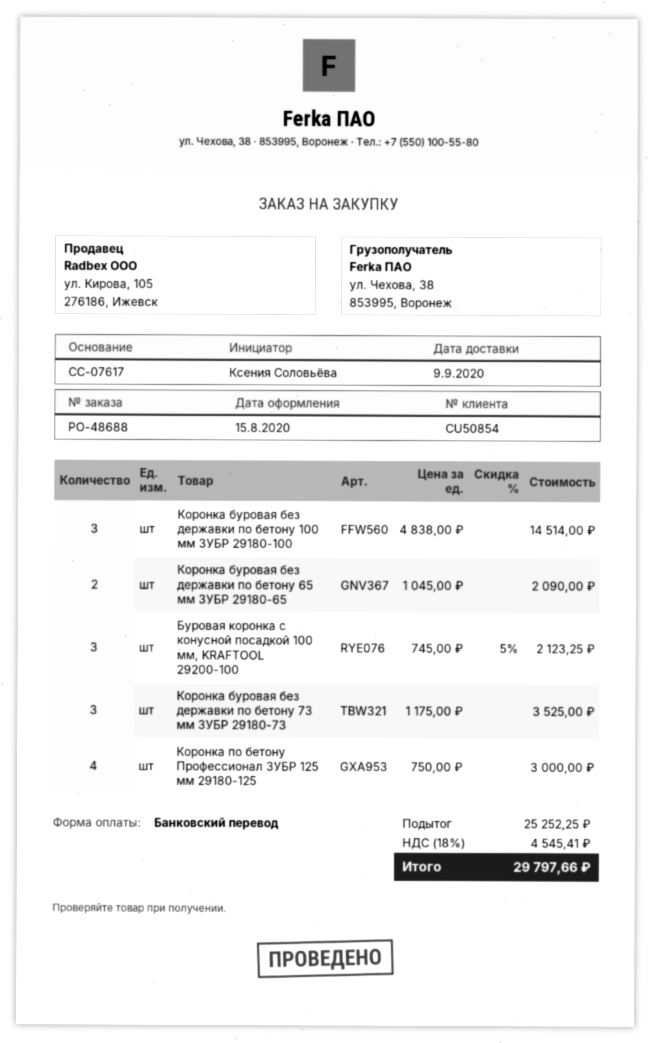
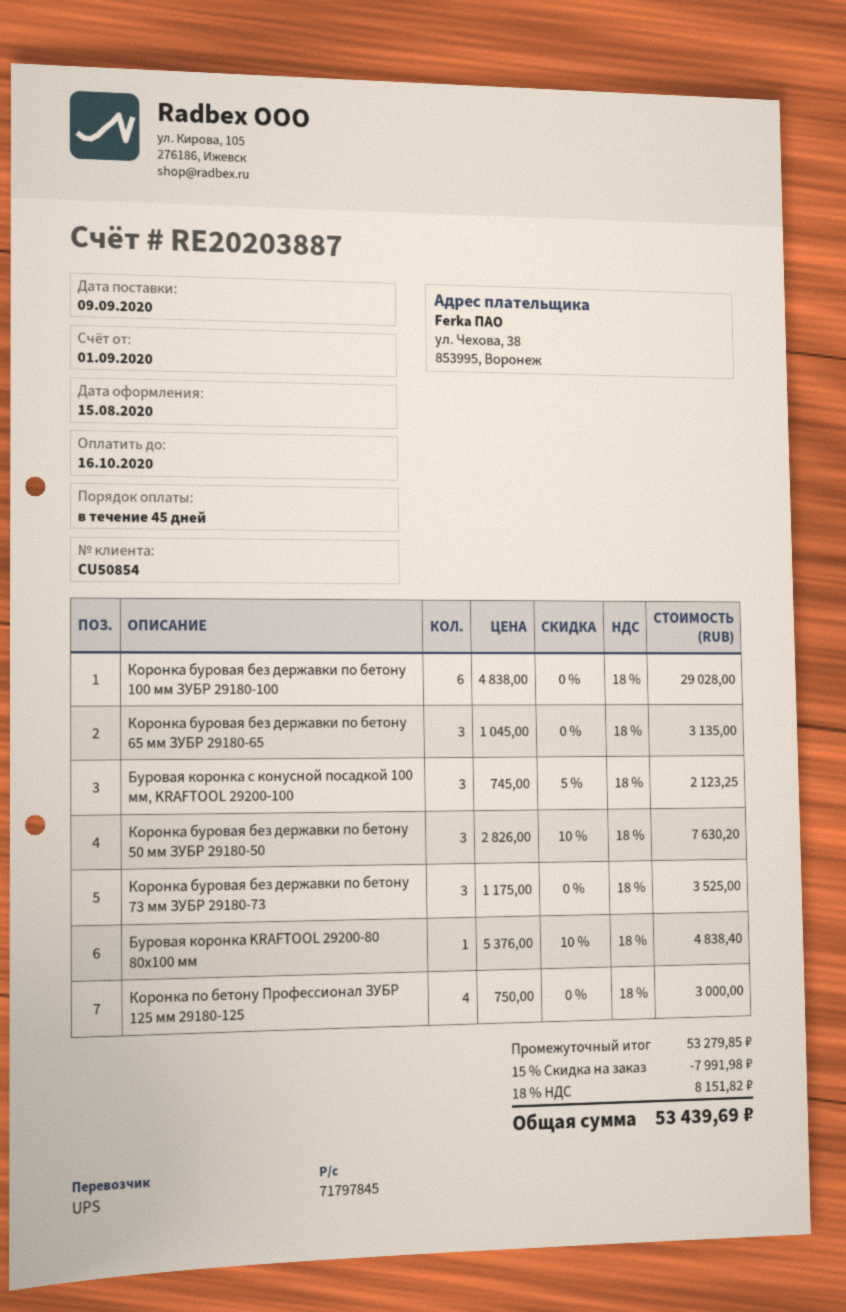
Коронка буровая без державки по бетону 100 мм ЗУБР 29180-100: 3 x 4838.00 = 14514.00 -> 6 x 4838.00 = 29028.00
Коронка буровая без державки по бетону 65 мм ЗУБР 29180-65: 2 x 1045.00 = 2090.00 -> 3 x 1045.00 = 3135.00
Коронка буровая без державки по бетону 50 мм ЗУБР 29180-50: none -> 3 x 2826.00 - 10% = 7630.20
Буровая коронка KRAFTOOL 29200-80 80x100 мм: none -> 1 x 5376.00 - 10% = 4838.40
subtotal: 25252.25 -> 53279.85
discount: none -> 15% = 7991.98
tax: 18% = 4545.41 -> 18% = 8151.82
total: 29797.66 -> 53439.69

